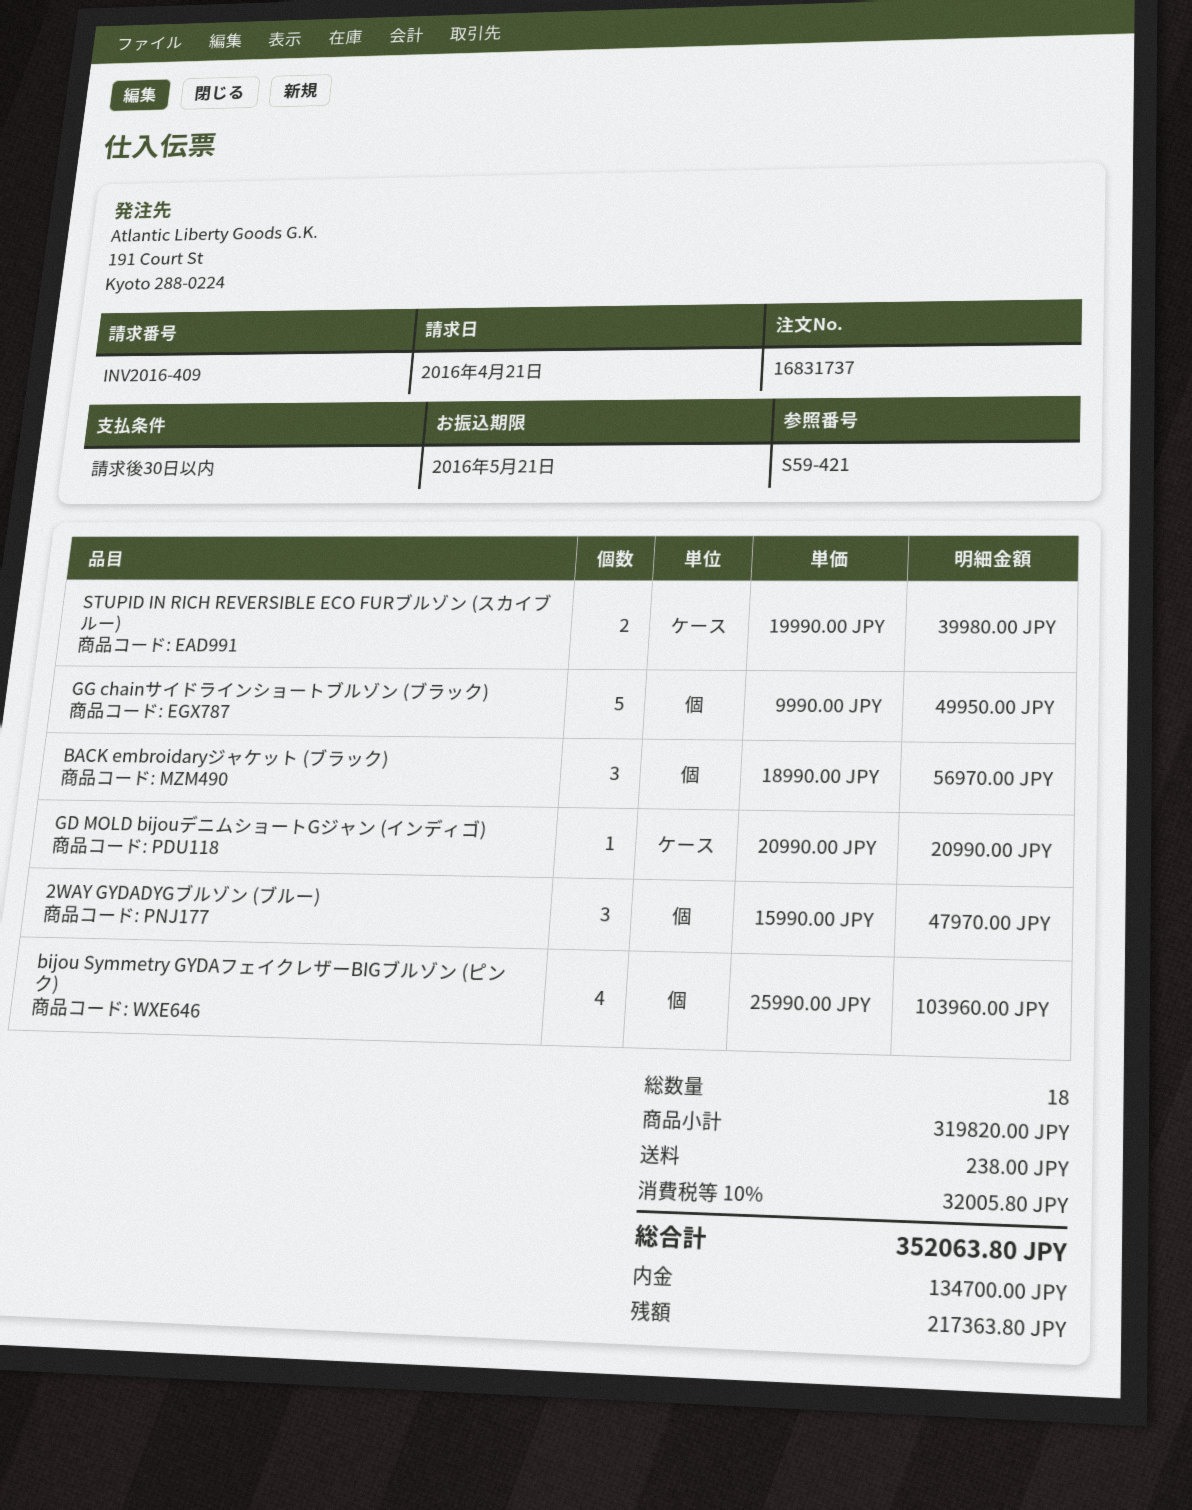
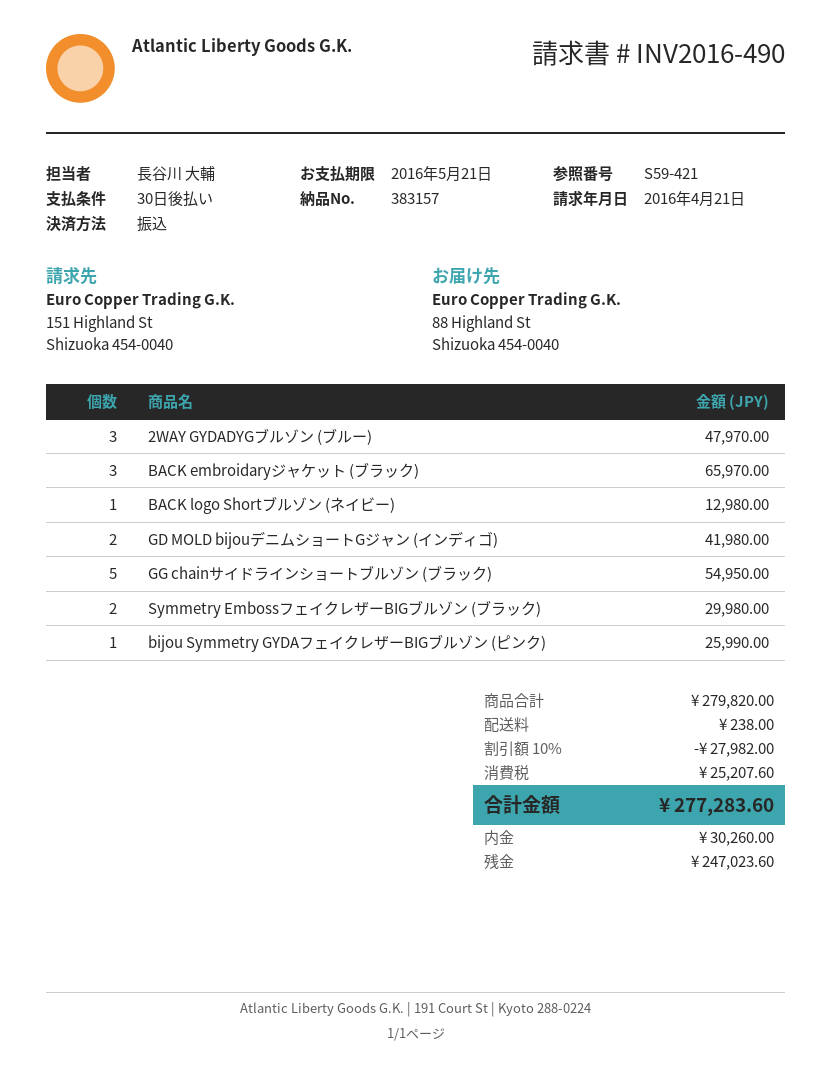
invoice number: INV2016-409 -> INV2016-490
STUPID IN RICH REVERSIBLE ECO FURブルゾン (スカイブルー): 2 for 39980.00 -> none
GG chainサイドラインショートブルゾン (ブラック): 5 for 49950.00 -> 5 for 54950.00
BACK embroidaryジャケット (ブラック): 3 for 56970.00 -> 3 for 65970.00
GD MOLD bijouデニムショートGジャン (インディゴ): 1 for 20990.00 -> 2 for 41980.00
bijou Symmetry GYDAフェイクレザーBIGブルゾン (ピンク): 4 for 103960.00 -> 1 for 25990.00
BACK logo Shortブルゾン (ネイビー): none -> 1 for 12980.00
Symmetry EmbossフェイクレザーBIGブルゾン (ブラック): none -> 2 for 29980.00
subtotal: 319820.00 -> 279820.00
discount: none -> 10% = 27982.00
tax: 32005.80 -> 25207.60
total: 352063.80 -> 277283.60
deposit: 134700.00 -> 30260.00
balance: 217363.80 -> 247023.60

